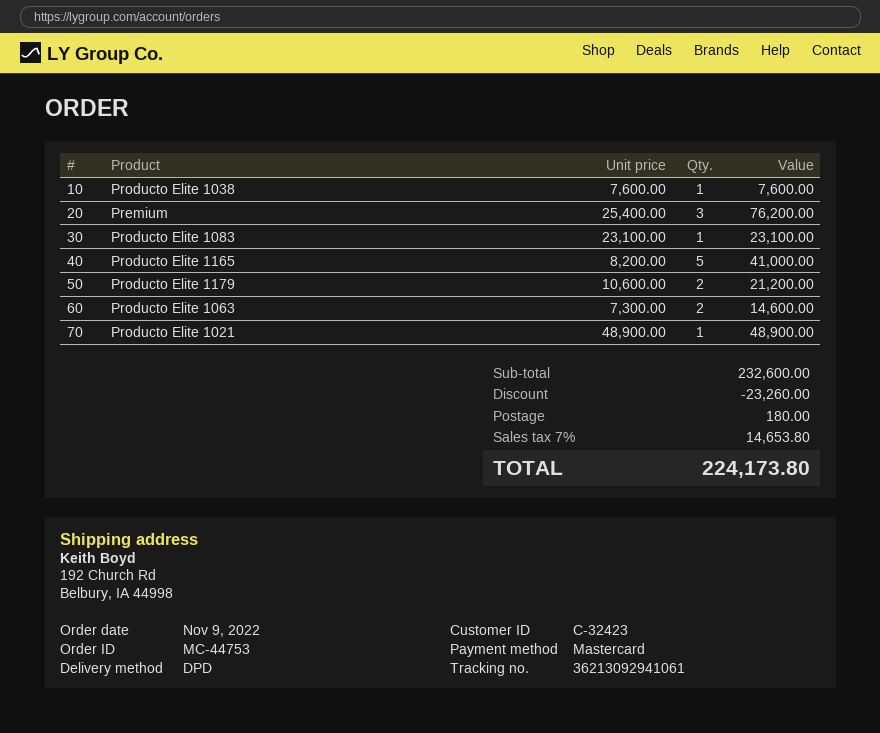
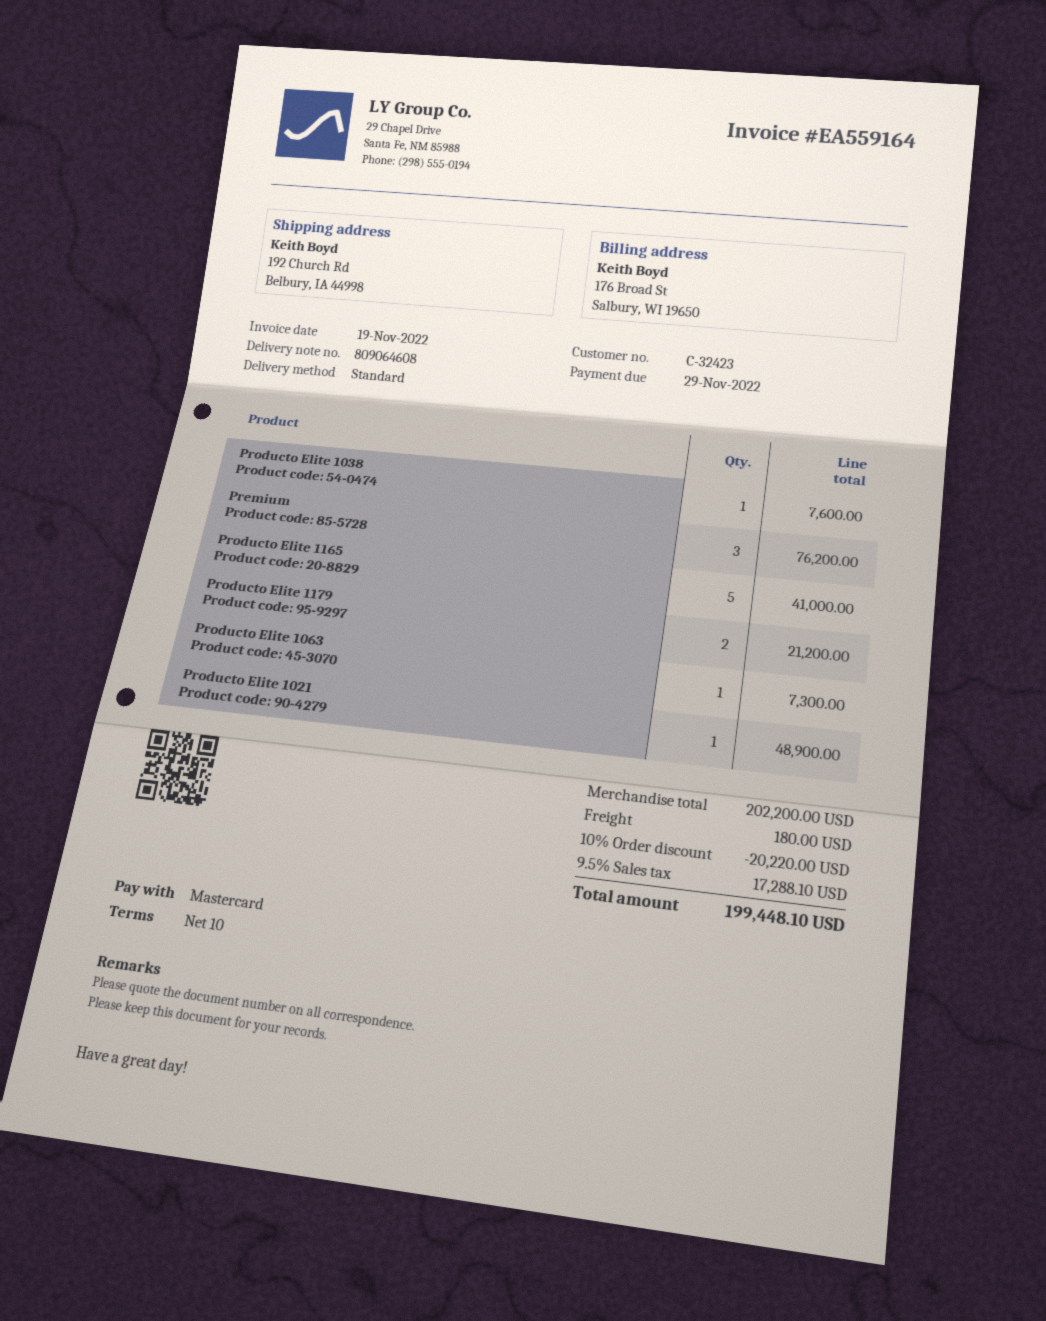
shipping method: DPD -> standard
Producto Elite 1083: 1 for 23100.00 -> none
Producto Elite 1063: 2 for 14600.00 -> 1 for 7300.00
subtotal: 232600.00 -> 202200.00
discount: 23260.00 -> 20220.00
tax: 7% = 14653.80 -> 9.5% = 17288.10
total: 224173.80 -> 199448.10

